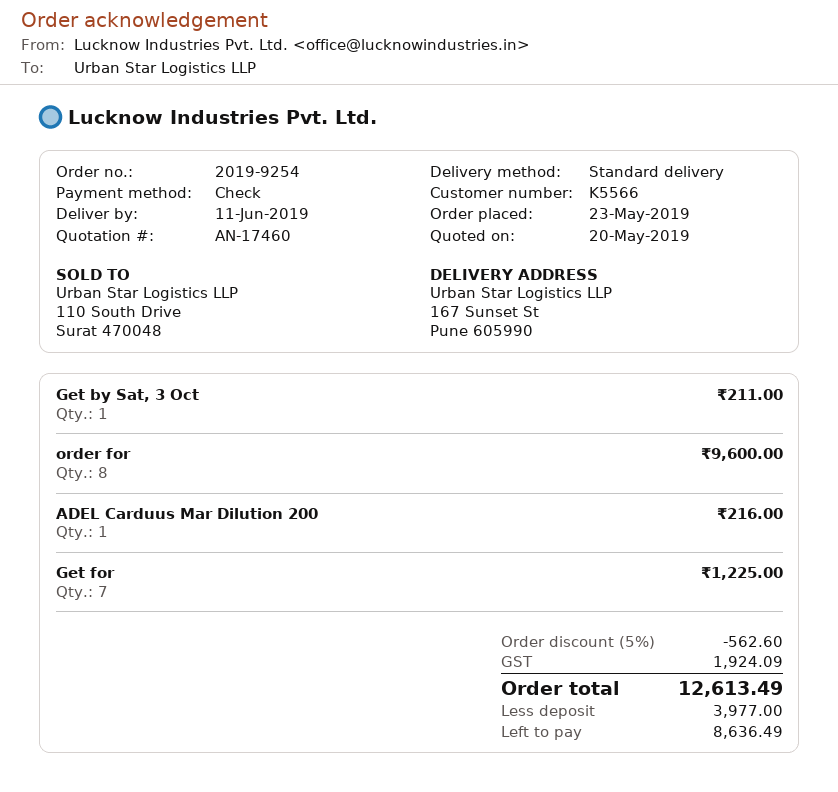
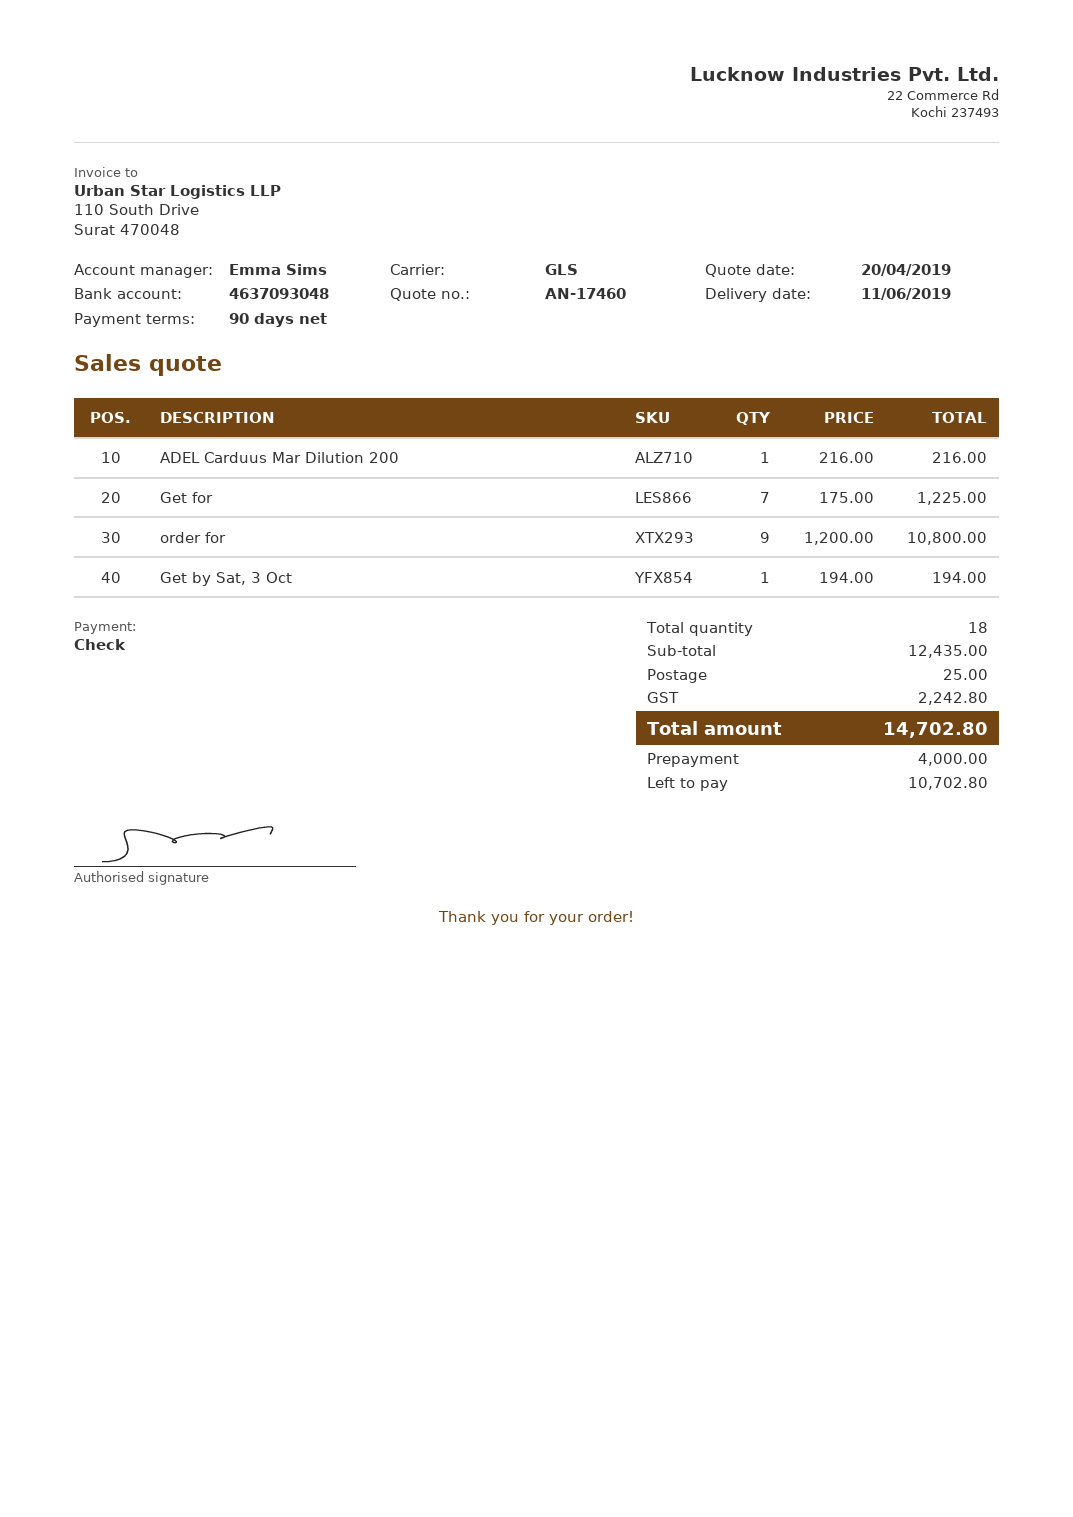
quote date: 2019-05-20 -> 2019-04-20
shipping method: standard -> GLS
Get by Sat, 3 Oct: 1 for 211.00 -> 1 for 194.00
order for: 8 for 9600.00 -> 9 for 10800.00
discount: 5% = 562.60 -> none
shipping: none -> 25.00
tax: 1924.09 -> 2242.80
total: 12613.49 -> 14702.80
deposit: 3977.00 -> 4000.00
balance: 8636.49 -> 10702.80

